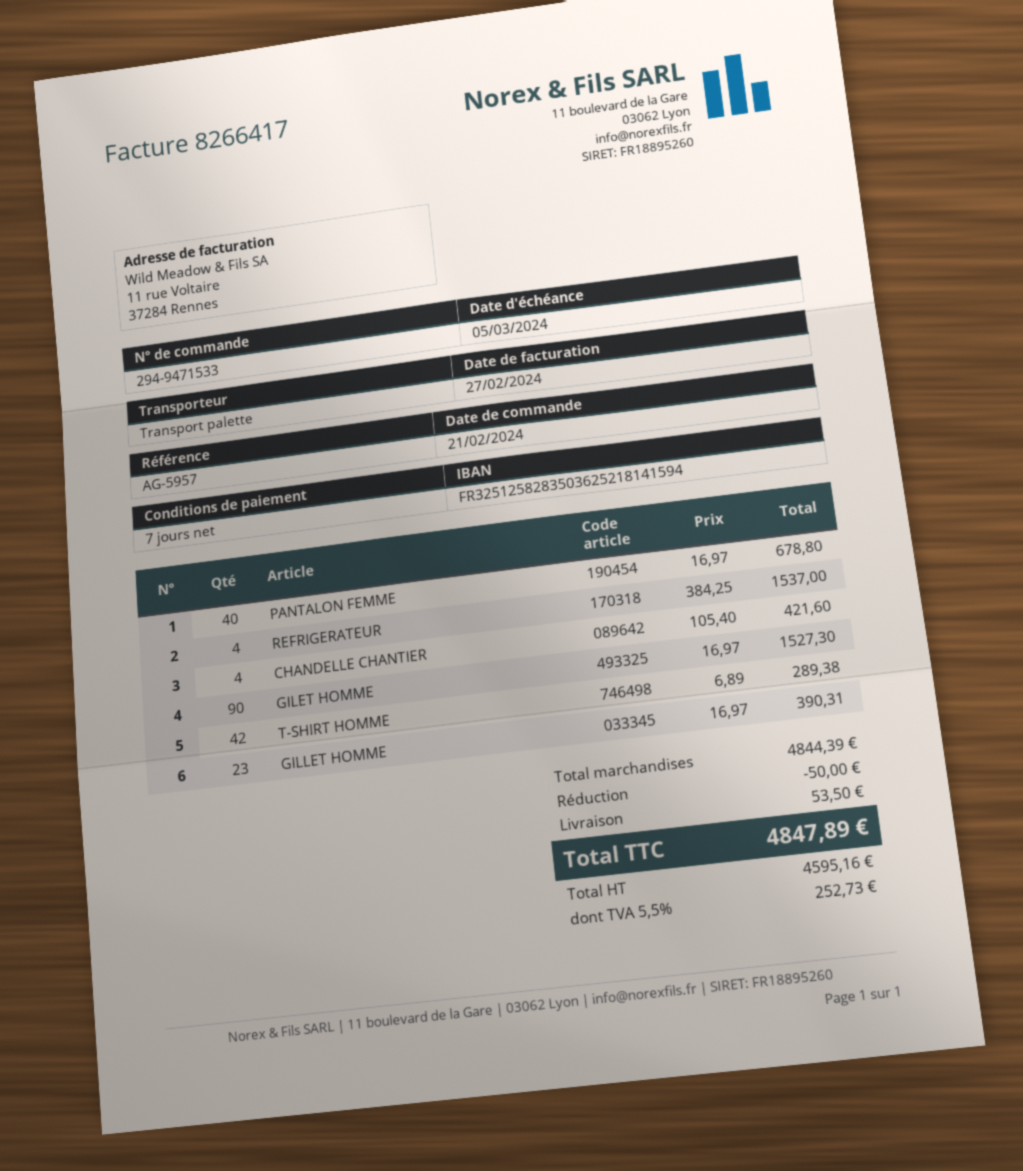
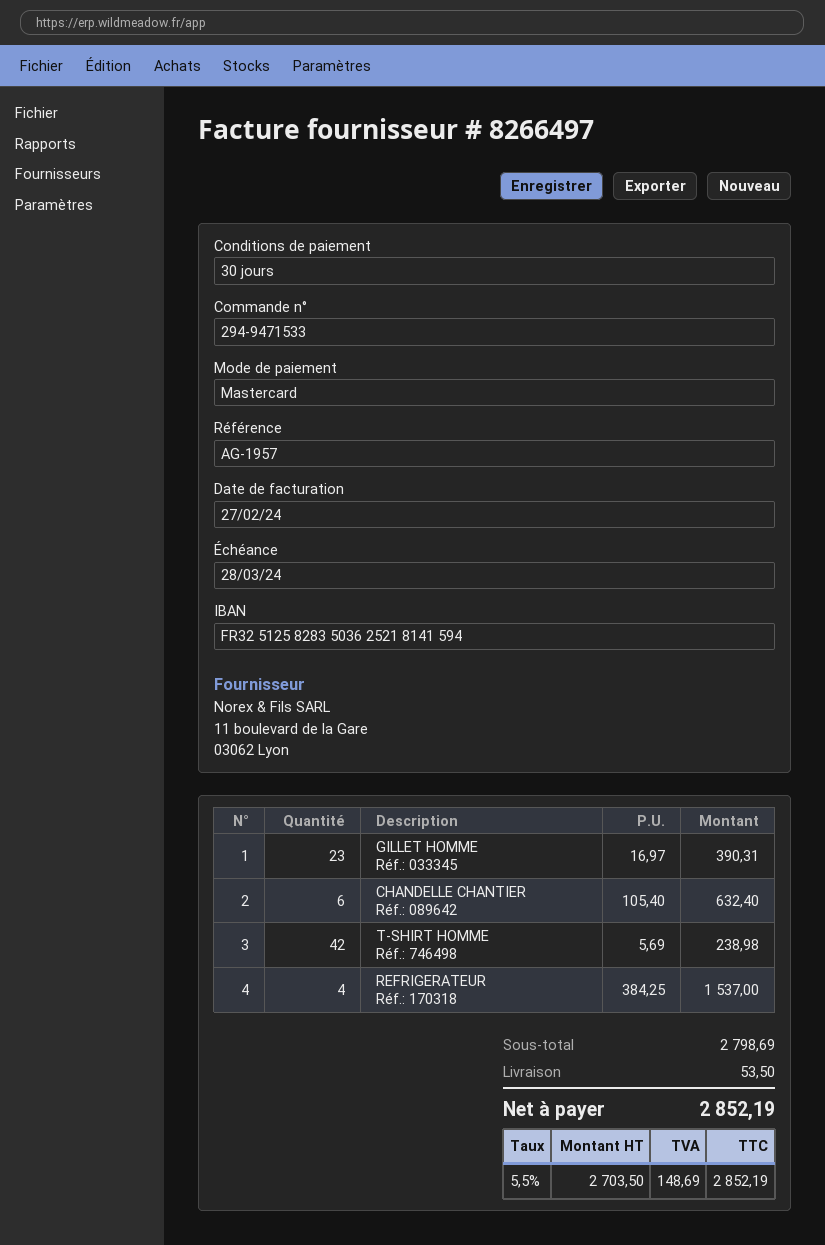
invoice number: 8266417 -> 8266497
payment terms: 7 days -> 30 days
due date: 2024-03-05 -> 2024-03-28
reference: AG-5957 -> AG-1957
PANTALON FEMME: 40 x 16.97 = 678.80 -> none
CHANDELLE CHANTIER: 4 x 105.40 = 421.60 -> 6 x 105.40 = 632.40
GILET HOMME: 90 x 16.97 = 1527.30 -> none
T-SHIRT HOMME: 42 x 6.89 = 289.38 -> 42 x 5.69 = 238.98
subtotal: 4844.39 -> 2798.69
discount: 50.00 -> none
net: 4595.16 -> 2703.50
tax: 5.5% = 252.73 -> 5.5% = 148.69
total: 4847.89 -> 2852.19

